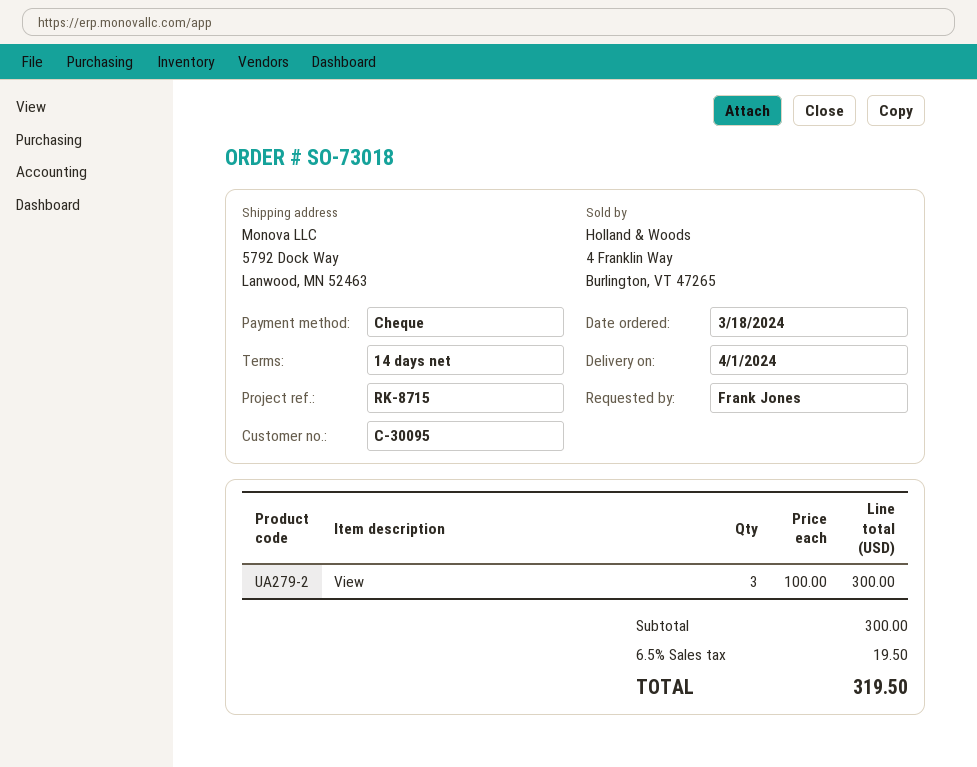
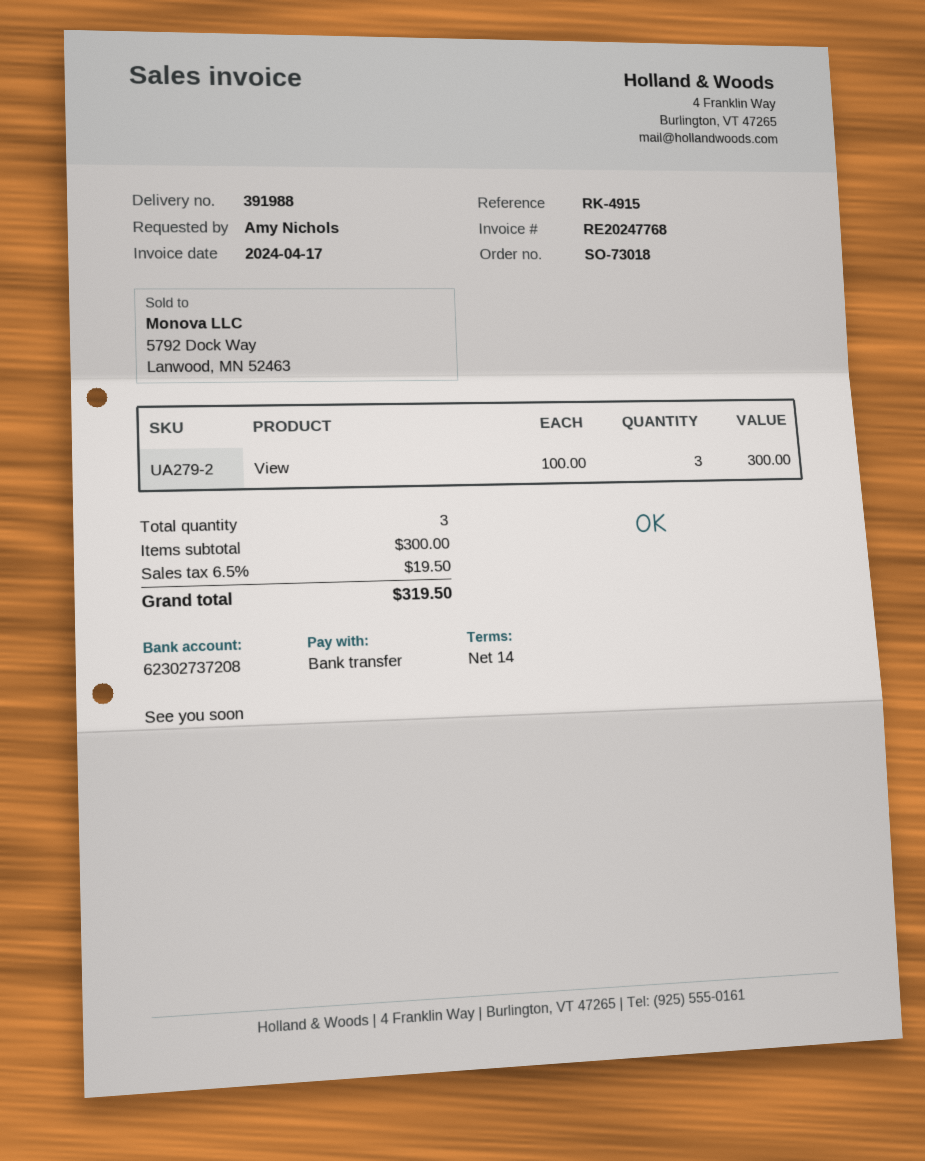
reference: RK-8715 -> RK-4915
ordered by: Frank Jones -> Amy Nichols
payment method: cheque -> bank transfer

